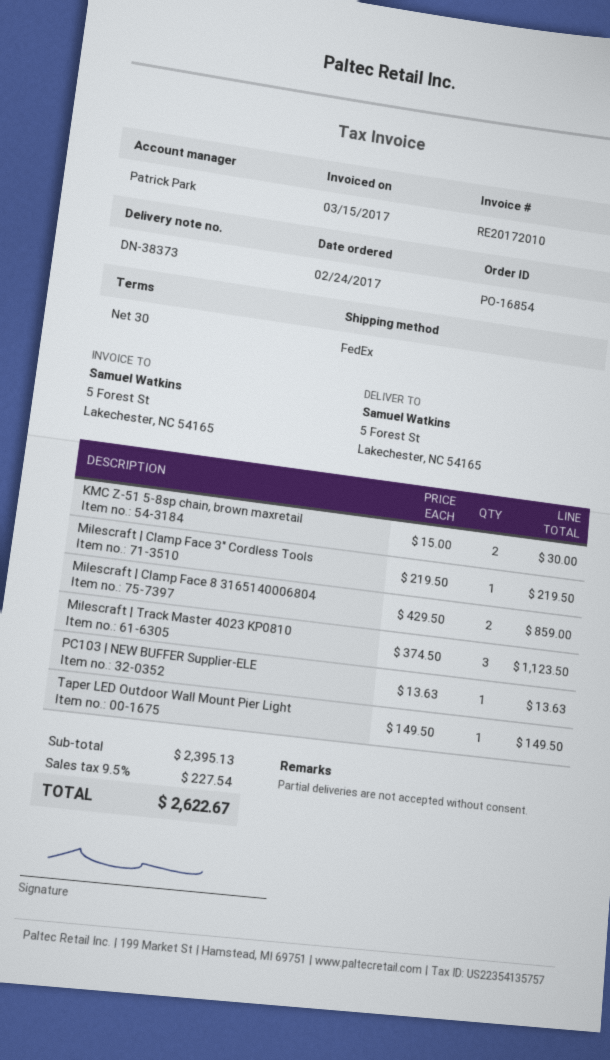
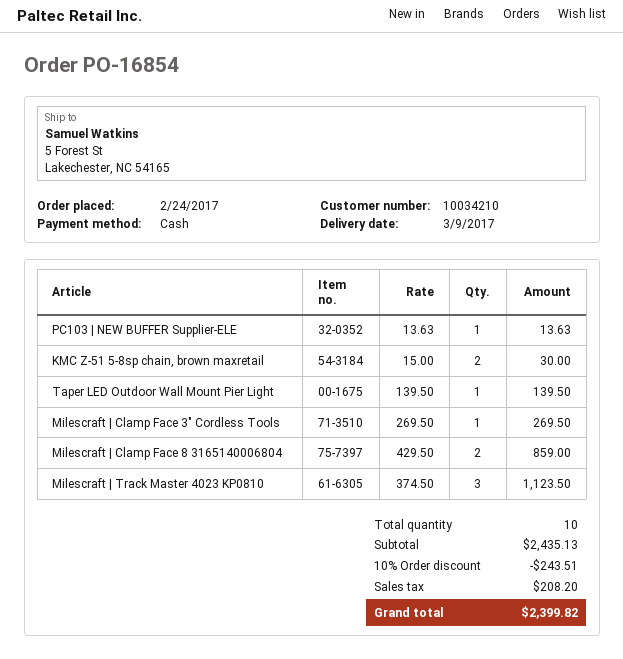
Milescraft | Clamp Face 3" Cordless Tools: 1 x 219.50 = 219.50 -> 1 x 269.50 = 269.50
Taper LED Outdoor Wall Mount Pier Light: 1 x 149.50 = 149.50 -> 1 x 139.50 = 139.50
subtotal: 2395.13 -> 2435.13
discount: none -> 10% = 243.51
tax: 227.54 -> 208.20
total: 2622.67 -> 2399.82

